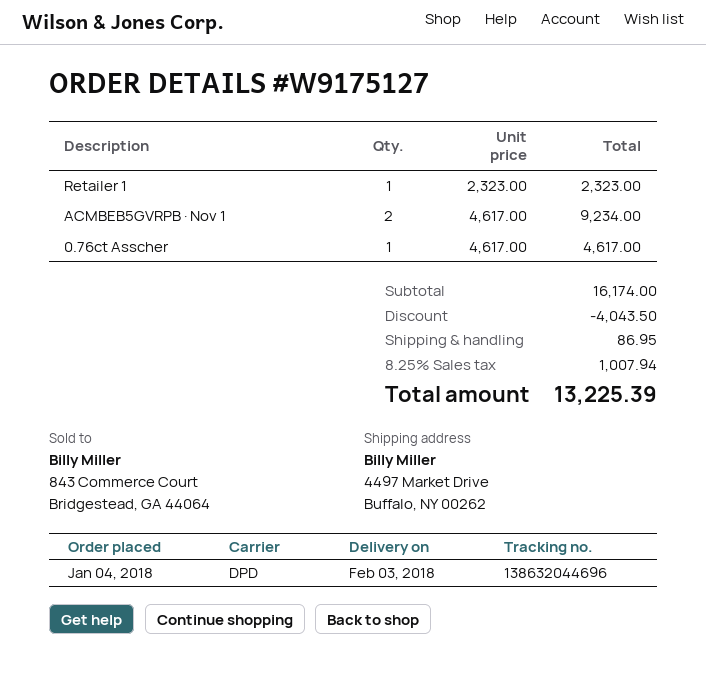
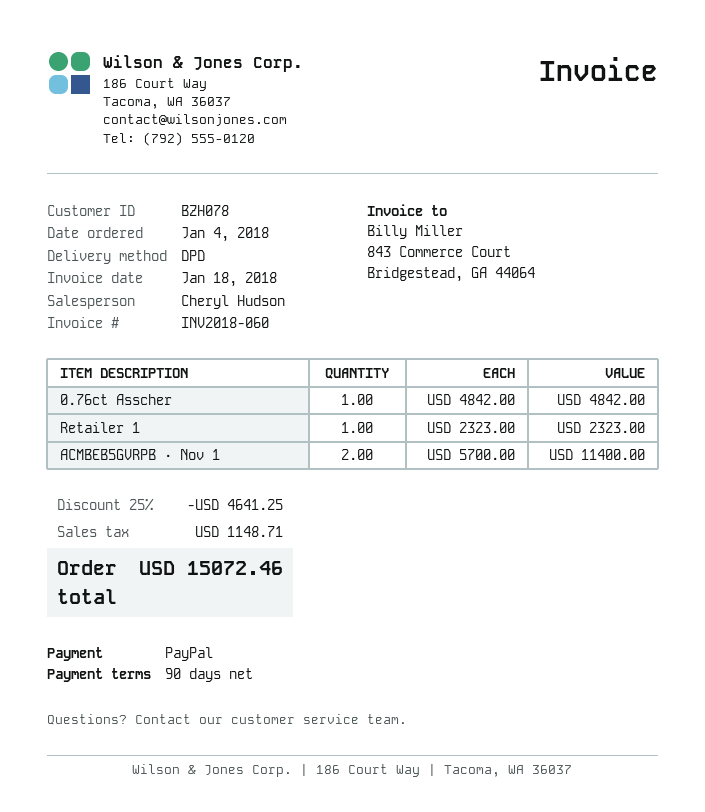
ACMBEB5GVRPB · Nov 1: 2 x 4617.00 = 9234.00 -> 2 x 5700.00 = 11400.00
0.76ct Asscher: 1 x 4617.00 = 4617.00 -> 1 x 4842.00 = 4842.00
discount: 4043.50 -> 4641.25
shipping: 86.95 -> none
tax: 1007.94 -> 1148.71
total: 13225.39 -> 15072.46

